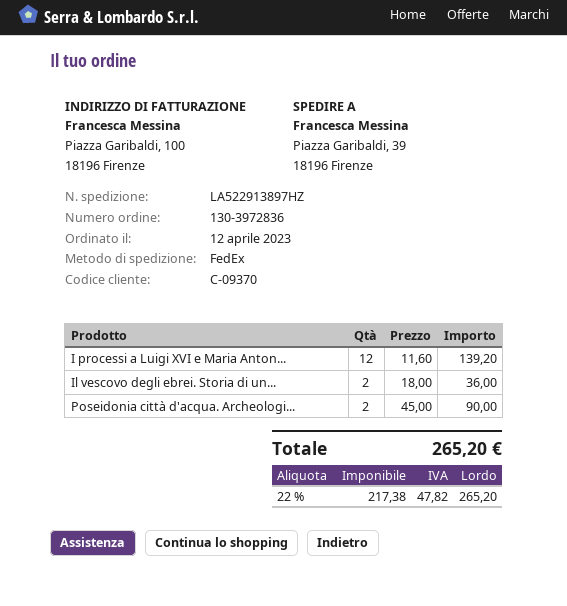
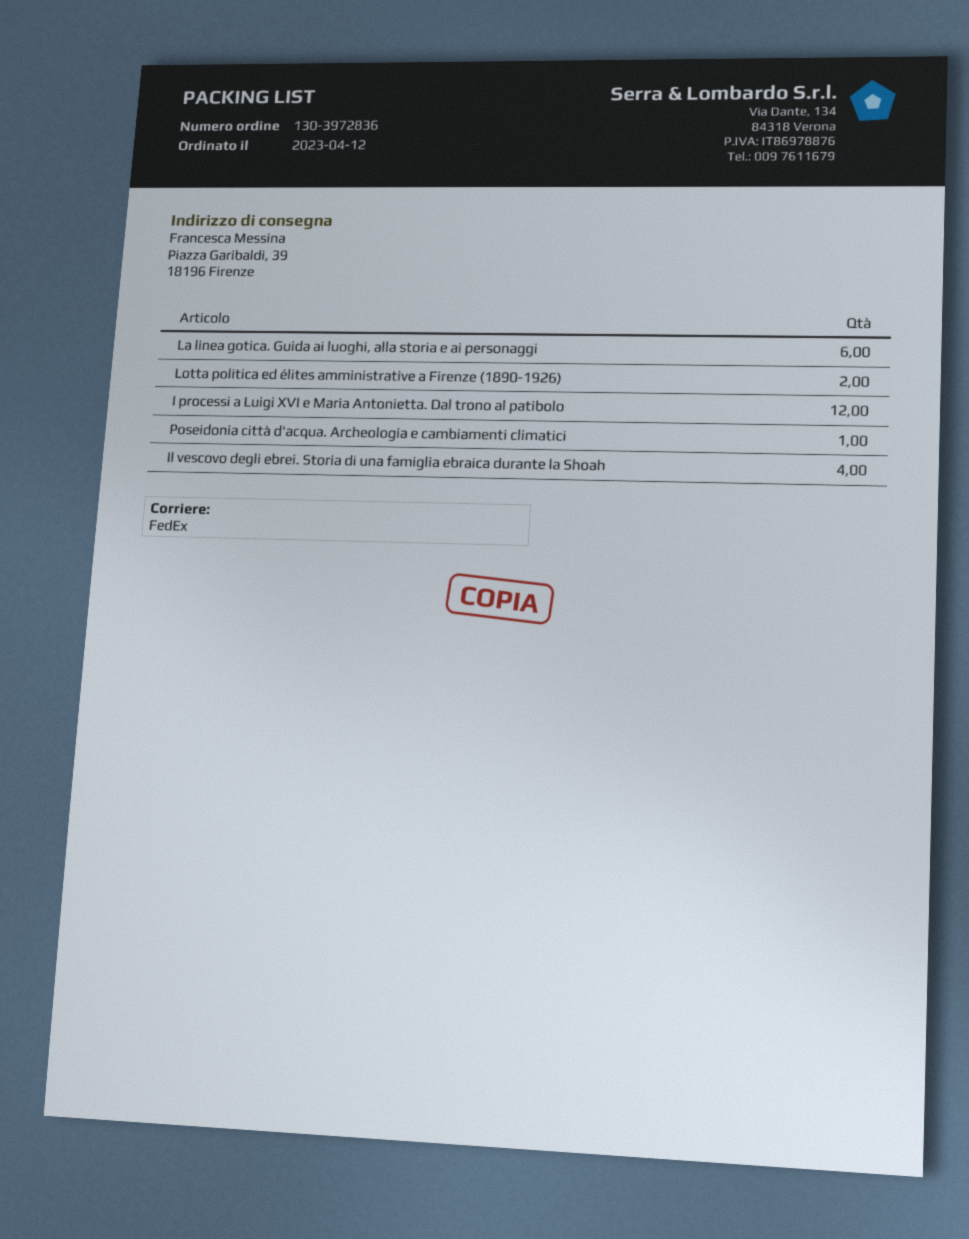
Il vescovo degli ebrei. Storia di un...: 2 -> 4
Poseidonia città d'acqua. Archeologi...: 2 -> 1
La linea gotica. Guida ai luoghi, alla storia e ai personaggi: none -> 6
Lotta politica ed élites amministrative a Firenze (1890-1926): none -> 2

